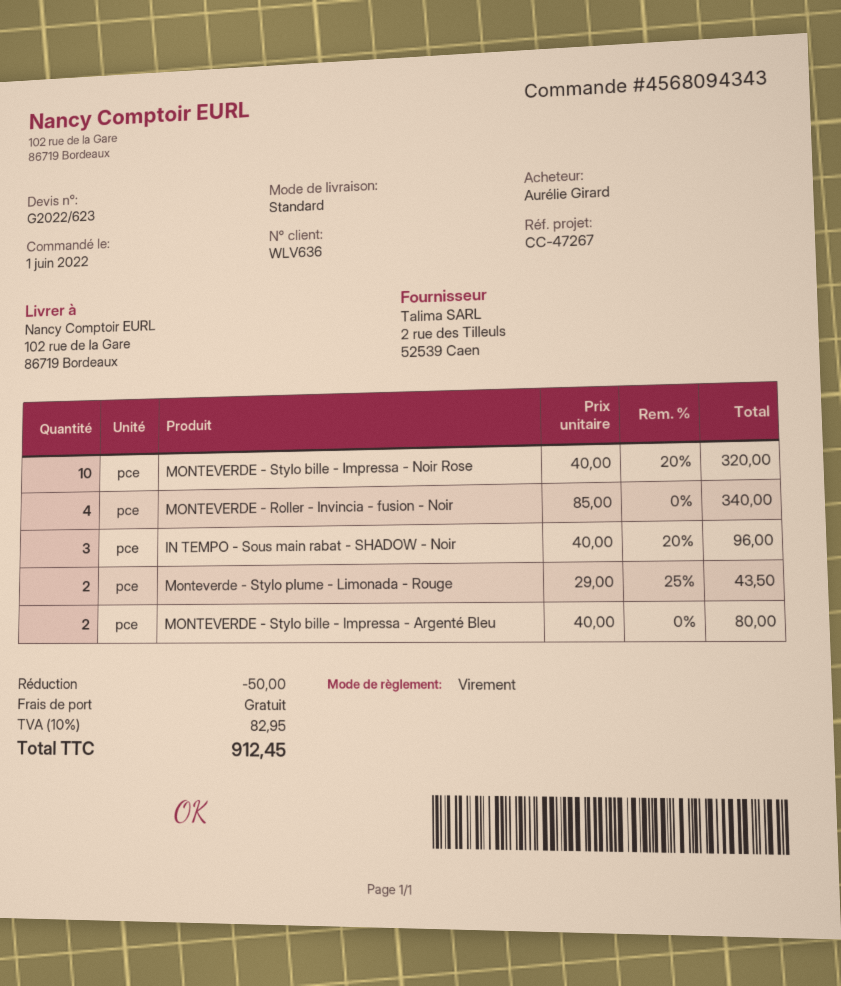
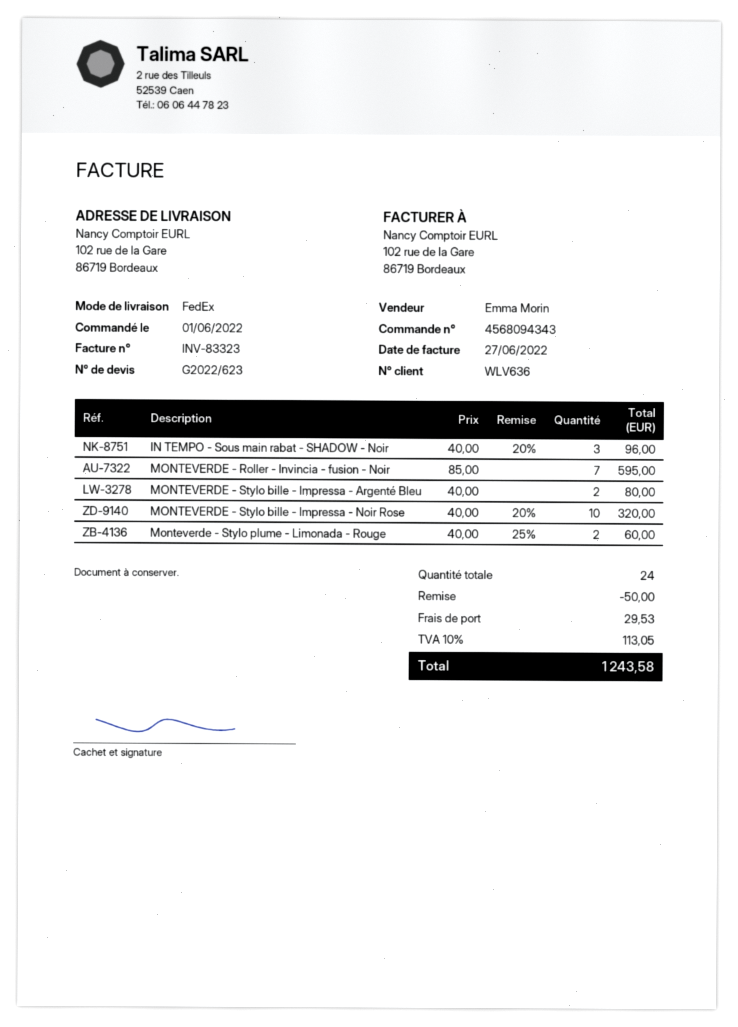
shipping method: standard -> FedEx
MONTEVERDE - Roller - Invincia - fusion - Noir: 4 x 85.00 = 340.00 -> 7 x 85.00 = 595.00
Monteverde - Stylo plume - Limonada - Rouge: 2 x 29.00 - 25% = 43.50 -> 2 x 40.00 - 25% = 60.00
shipping: 0.00 -> 29.53
tax: 10% = 82.95 -> 10% = 113.05
total: 912.45 -> 1243.58

